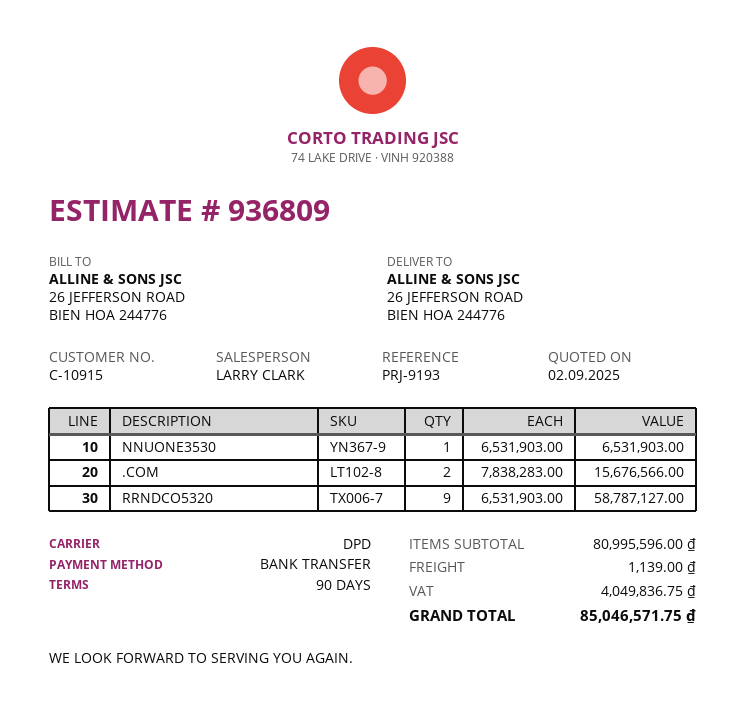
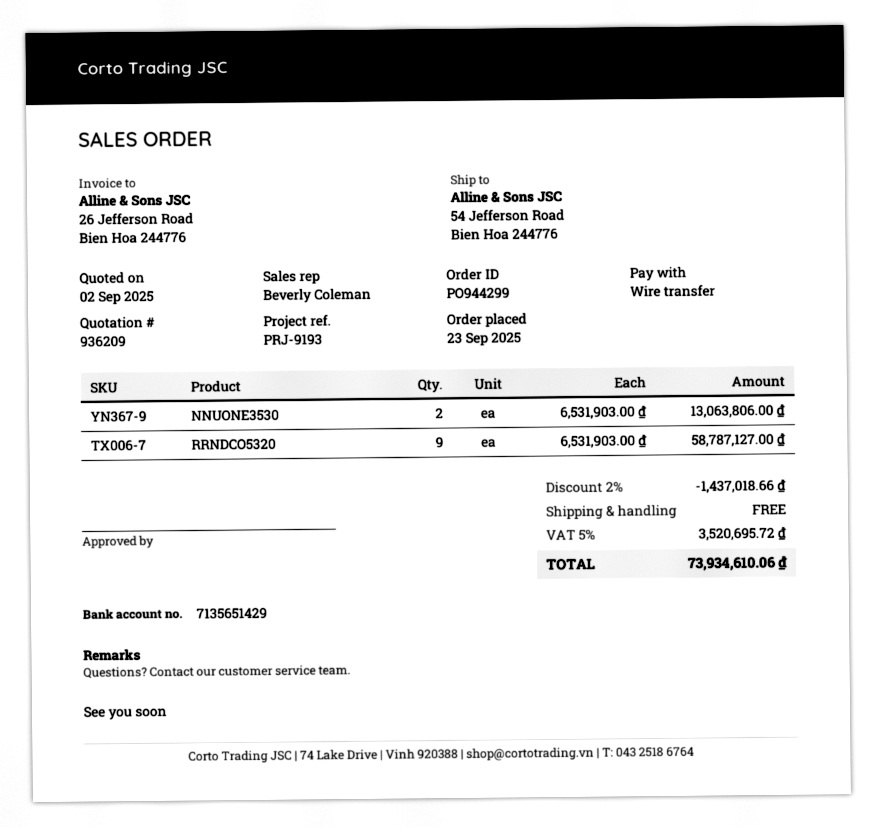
quote number: 936809 -> 936209
sales rep: LARRY CLARK -> Beverly Coleman
ship to: 26 JEFFERSON ROAD, BIEN HOA 244776 -> 54 Jefferson Road, Bien Hoa 244776
NNUONE3530: 1 x 6531903.00 = 6531903.00 -> 2 x 6531903.00 = 13063806.00
.COM: 2 x 7838283.00 = 15676566.00 -> none
discount: none -> 2% = 1437018.66
shipping: 1139.00 -> 0.00
tax: 4049836.75 -> 3520695.72
total: 85046571.75 -> 73934610.06

